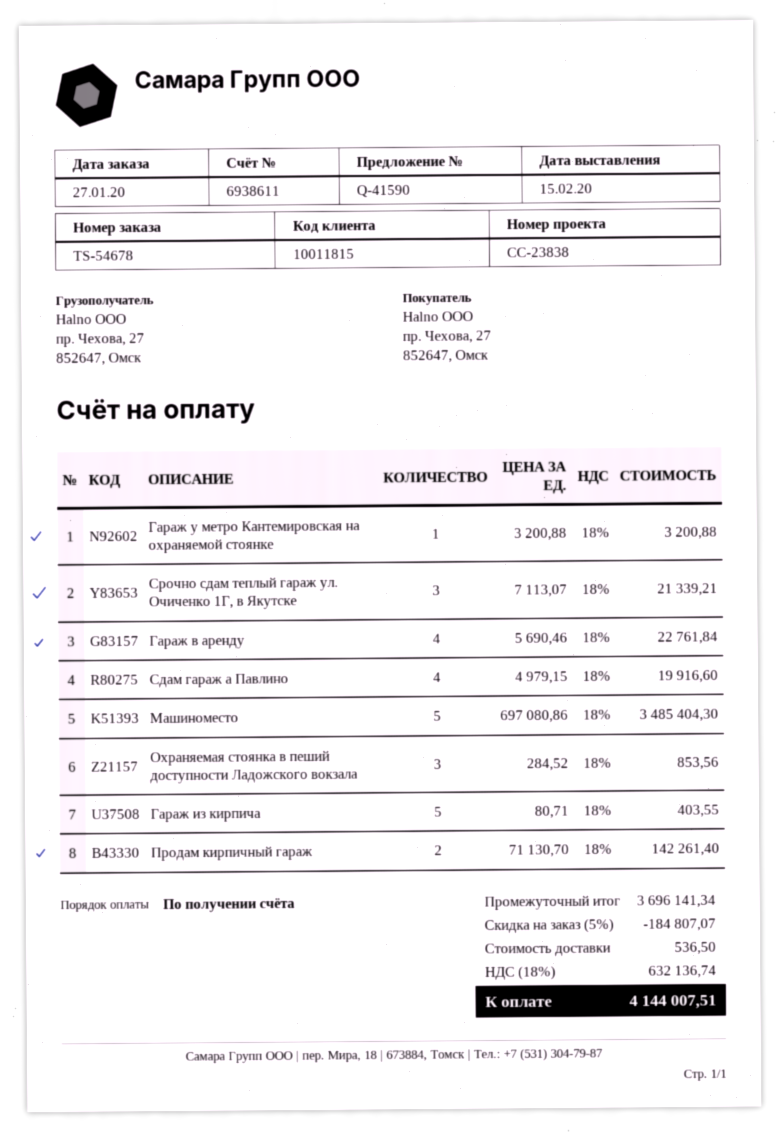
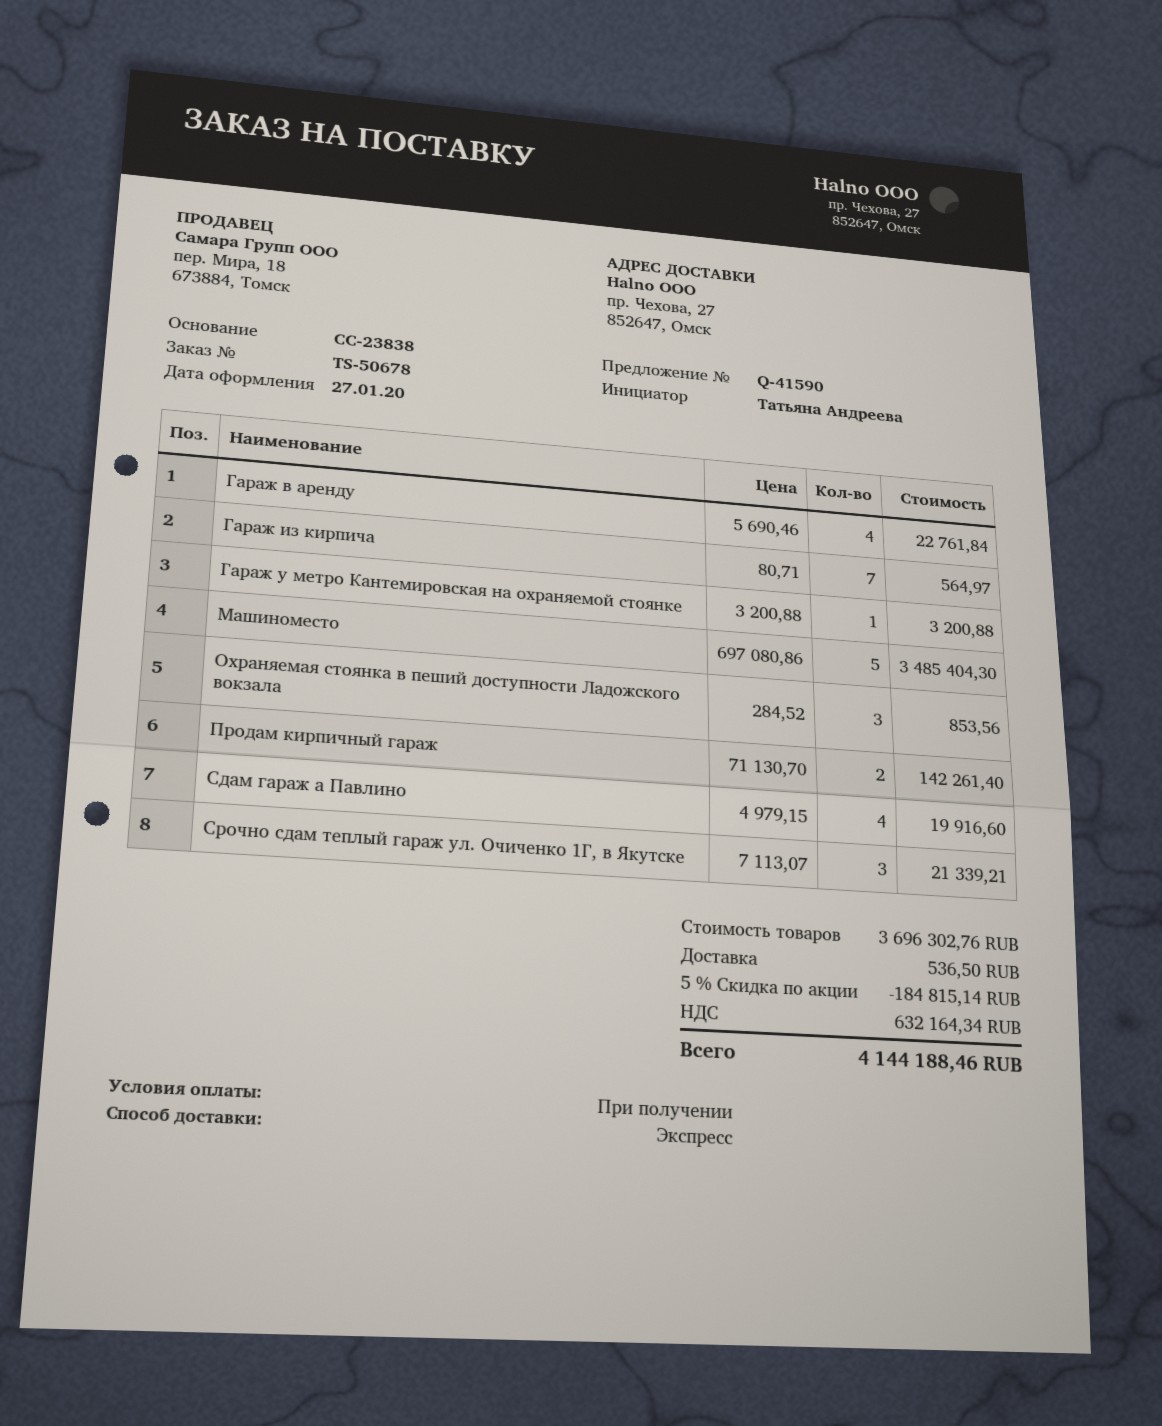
order number: TS-54678 -> TS-50678
Гараж из кирпича: 5 x 80.71 = 403.55 -> 7 x 80.71 = 564.97
subtotal: 3696141.34 -> 3696302.76
discount: 5% = 184807.07 -> 5% = 184815.14
tax: 632136.74 -> 632164.34
total: 4144007.51 -> 4144188.46

